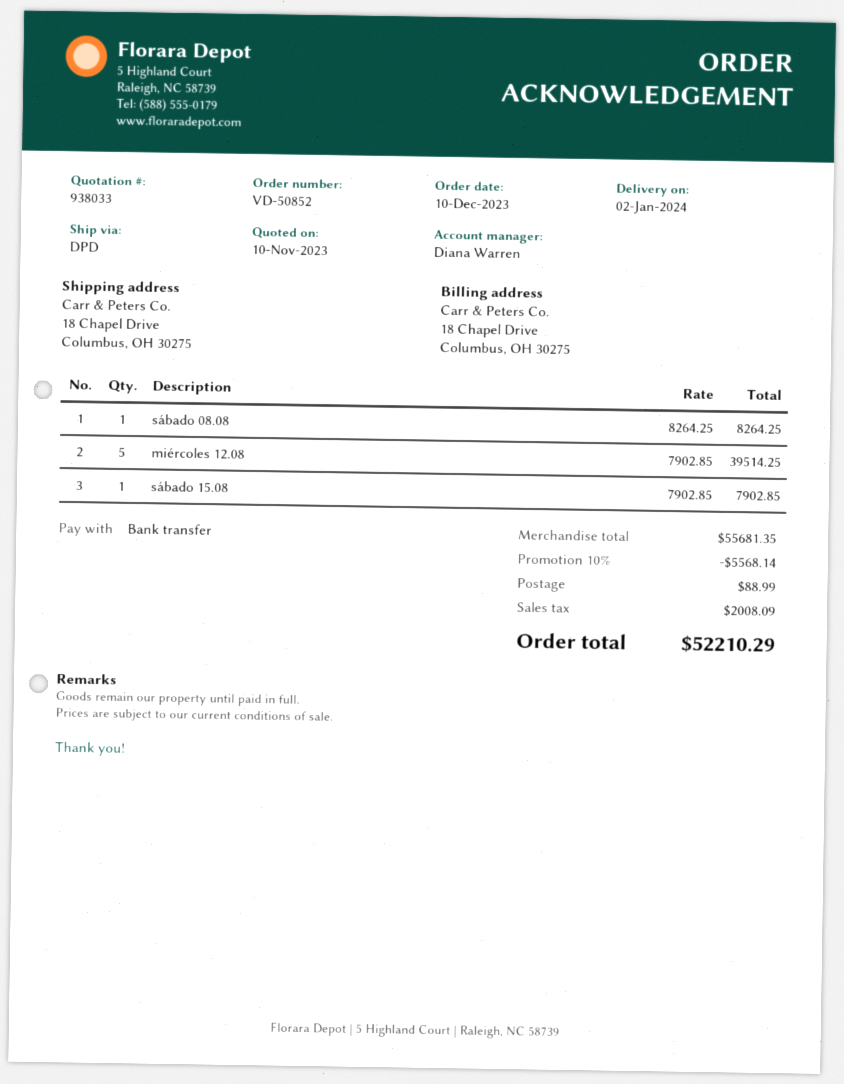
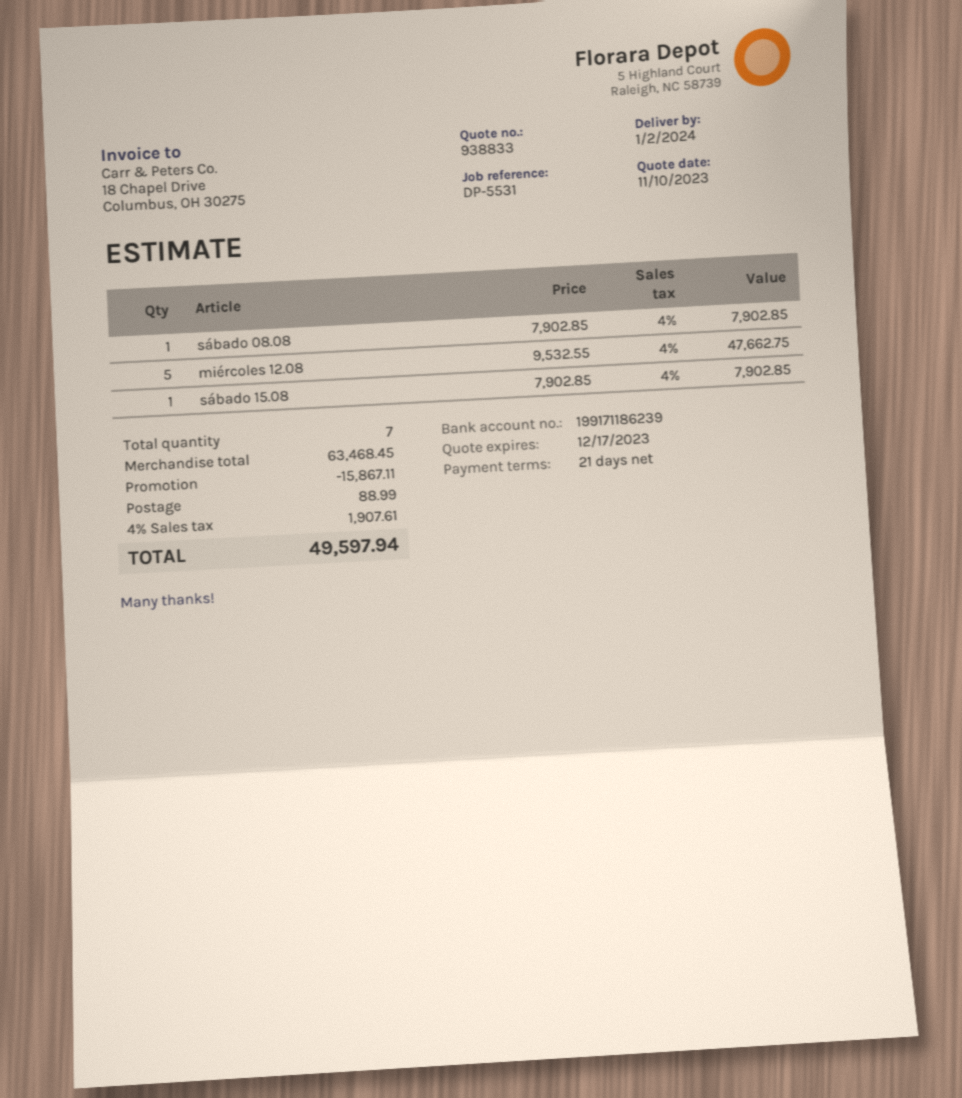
quote number: 938033 -> 938833
sábado 08.08: 1 x 8264.25 = 8264.25 -> 1 x 7902.85 = 7902.85
miércoles 12.08: 5 x 7902.85 = 39514.25 -> 5 x 9532.55 = 47662.75
subtotal: 55681.35 -> 63468.45
discount: 5568.14 -> 15867.11
tax: 2008.09 -> 1907.61
total: 52210.29 -> 49597.94

